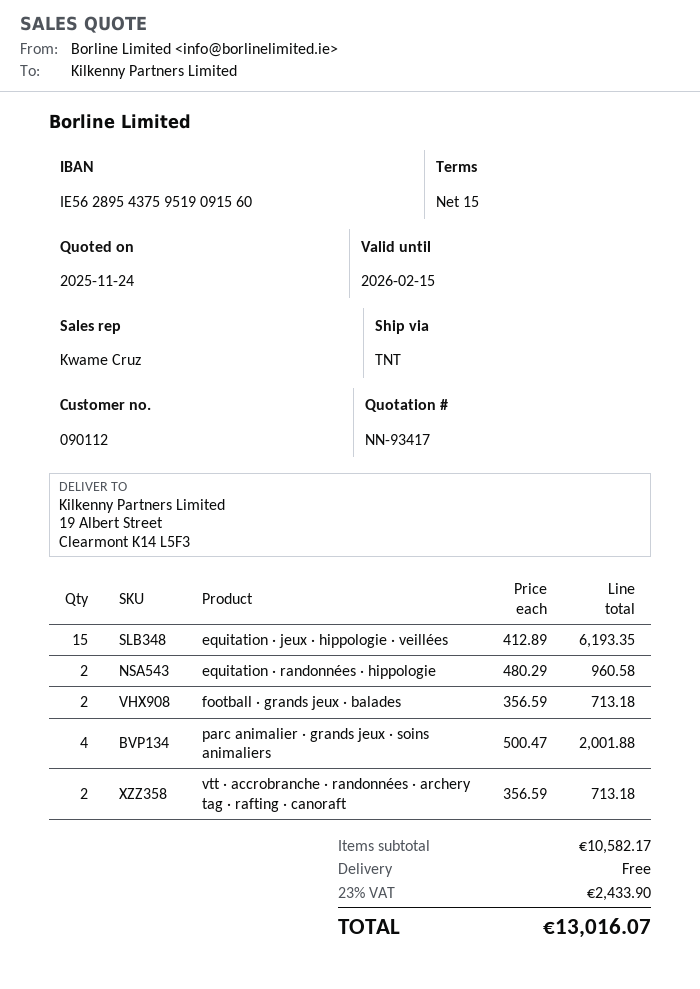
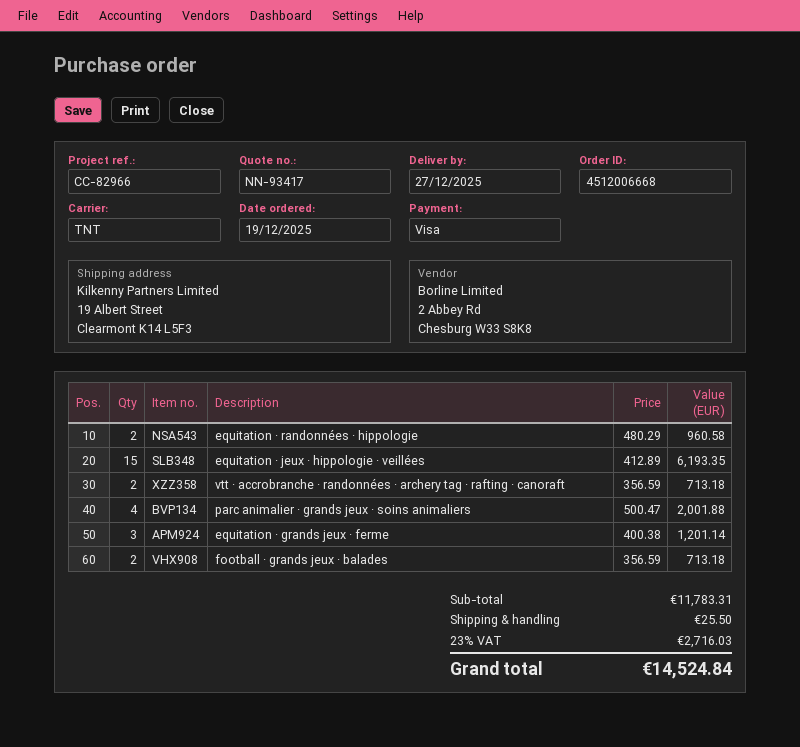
equitation · grands jeux · ferme: none -> 3 x 400.38 = 1201.14
subtotal: 10582.17 -> 11783.31
shipping: 0.00 -> 25.50
tax: 23% = 2433.90 -> 23% = 2716.03
total: 13016.07 -> 14524.84

